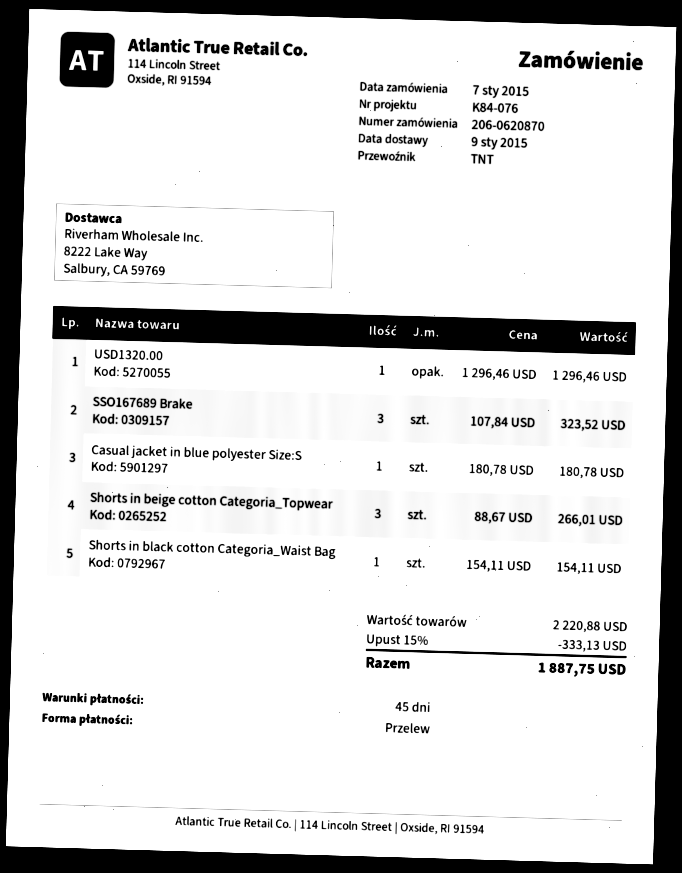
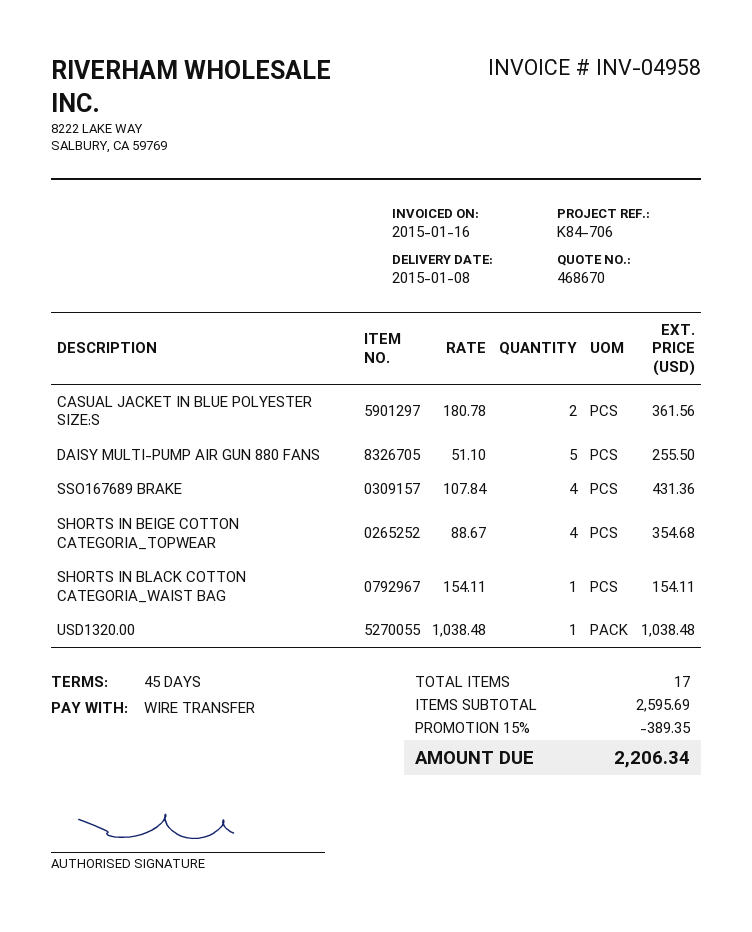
delivery date: 2015-01-09 -> 2015-01-08
reference: K84-076 -> K84-706
USD1320.00: 1 x 1296.46 = 1296.46 -> 1 x 1038.48 = 1038.48
SSO167689 Brake: 3 x 107.84 = 323.52 -> 4 x 107.84 = 431.36
Casual jacket in blue polyester Size:S: 1 x 180.78 = 180.78 -> 2 x 180.78 = 361.56
Shorts in beige cotton Categoria_Topwear: 3 x 88.67 = 266.01 -> 4 x 88.67 = 354.68
DAISY MULTI-PUMP AIR GUN 880 FANS: none -> 5 x 51.10 = 255.50
subtotal: 2220.88 -> 2595.69
discount: 15% = 333.13 -> 15% = 389.35
total: 1887.75 -> 2206.34

